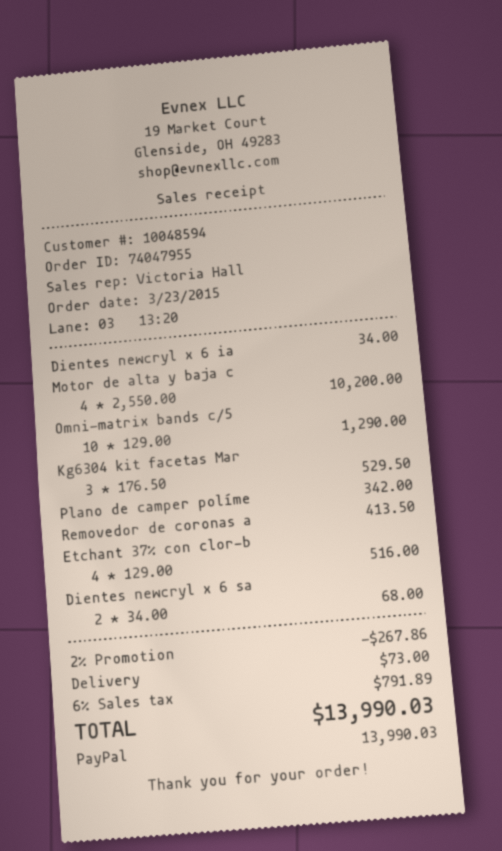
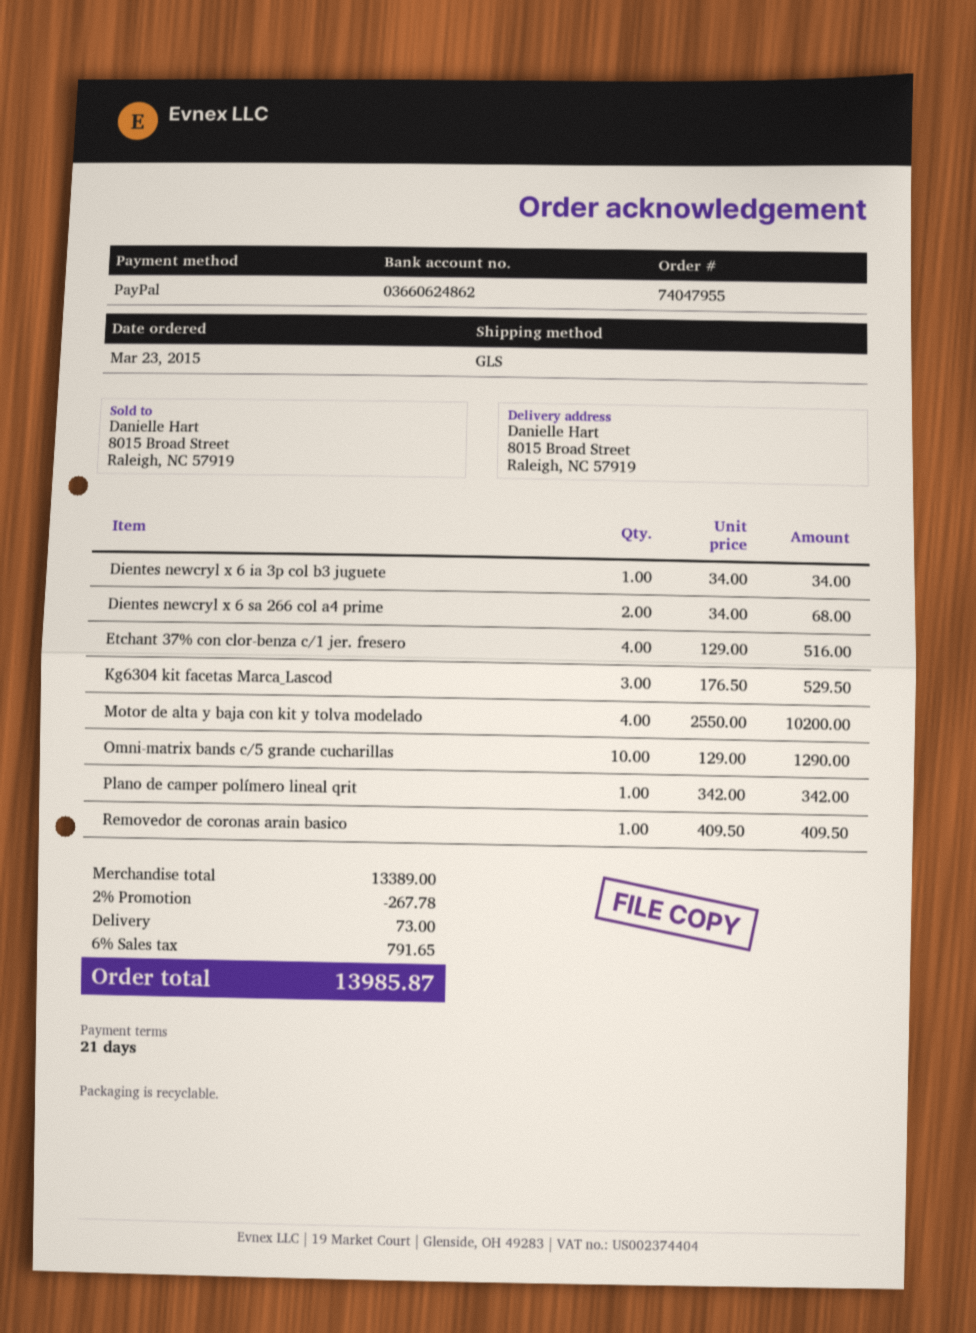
Removedor de coronas a: 1 x 413.50 = 413.50 -> 1 x 409.50 = 409.50
discount: 2% = 267.86 -> 2% = 267.78
tax: 6% = 791.89 -> 6% = 791.65
total: 13990.03 -> 13985.87

